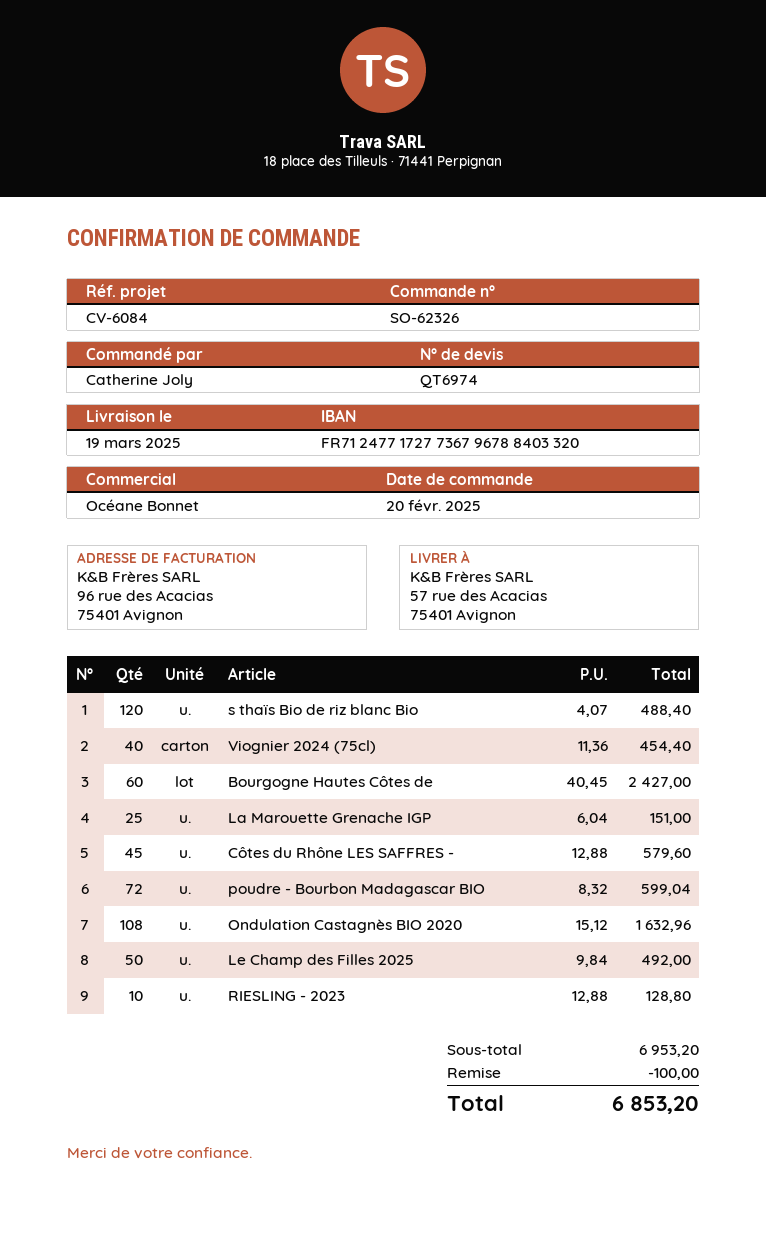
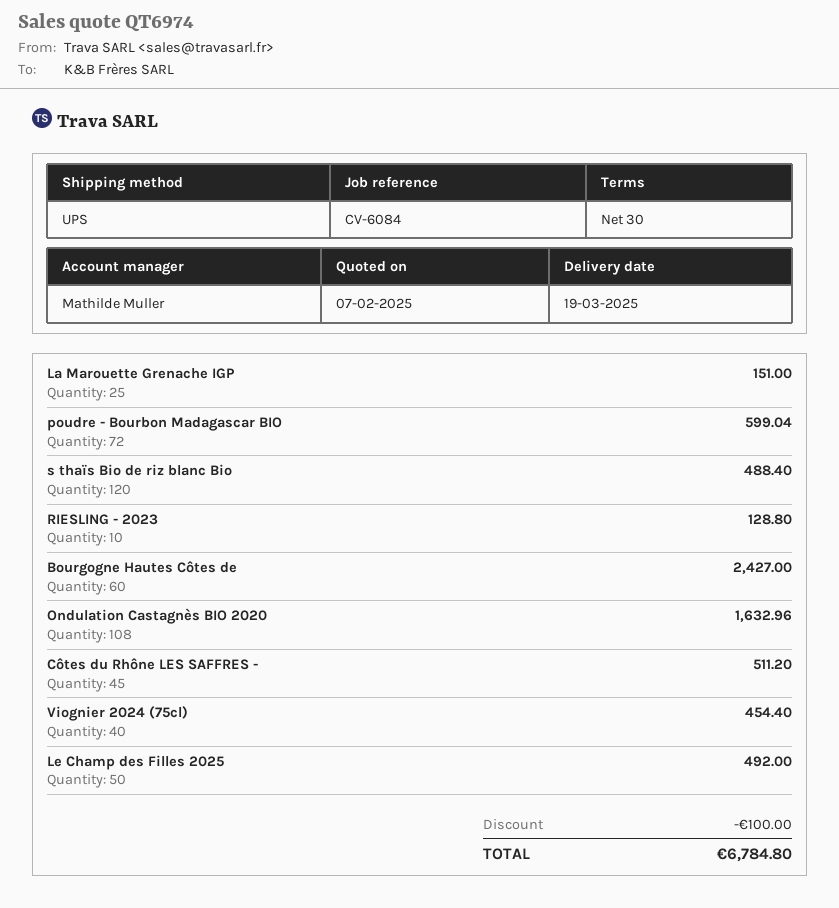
sales rep: Océane Bonnet -> Mathilde Muller
Côtes du Rhône LES SAFFRES -: 45 for 579.60 -> 45 for 511.20
total: 6853.20 -> 6784.80

